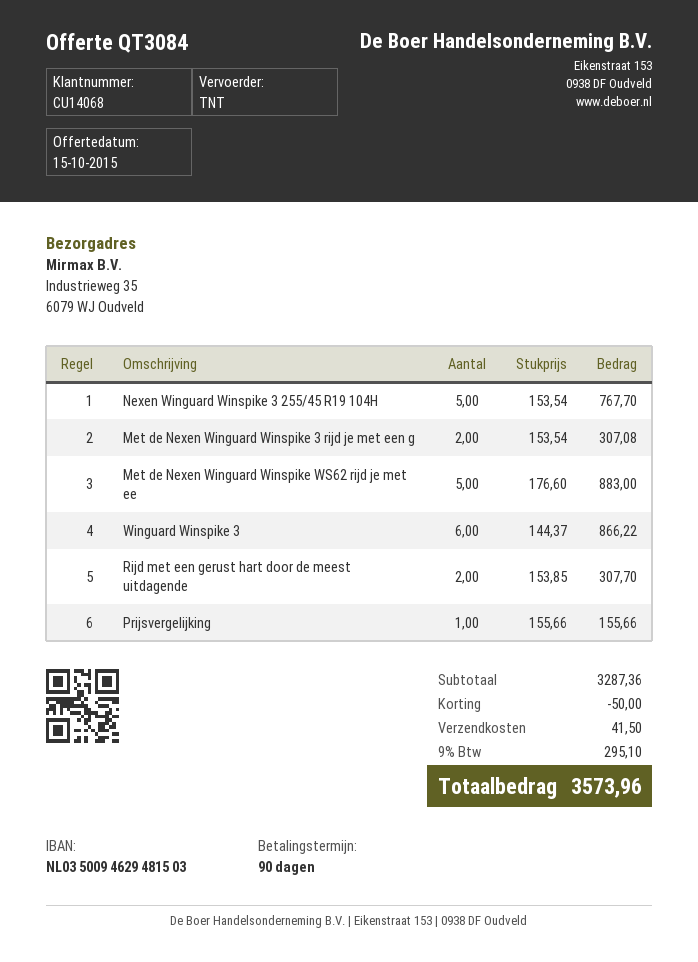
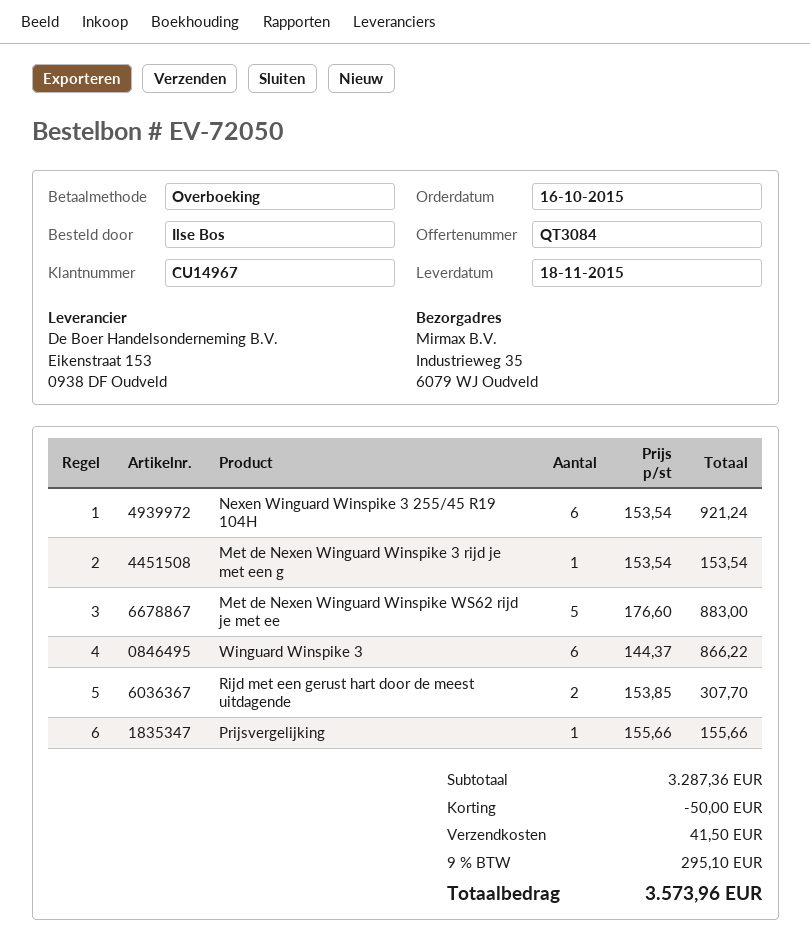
customer number: CU14068 -> CU14967
Nexen Winguard Winspike 3 255/45 R19 104H: 5 x 153.54 = 767.70 -> 6 x 153.54 = 921.24
Met de Nexen Winguard Winspike 3 rijd je met een g: 2 x 153.54 = 307.08 -> 1 x 153.54 = 153.54

